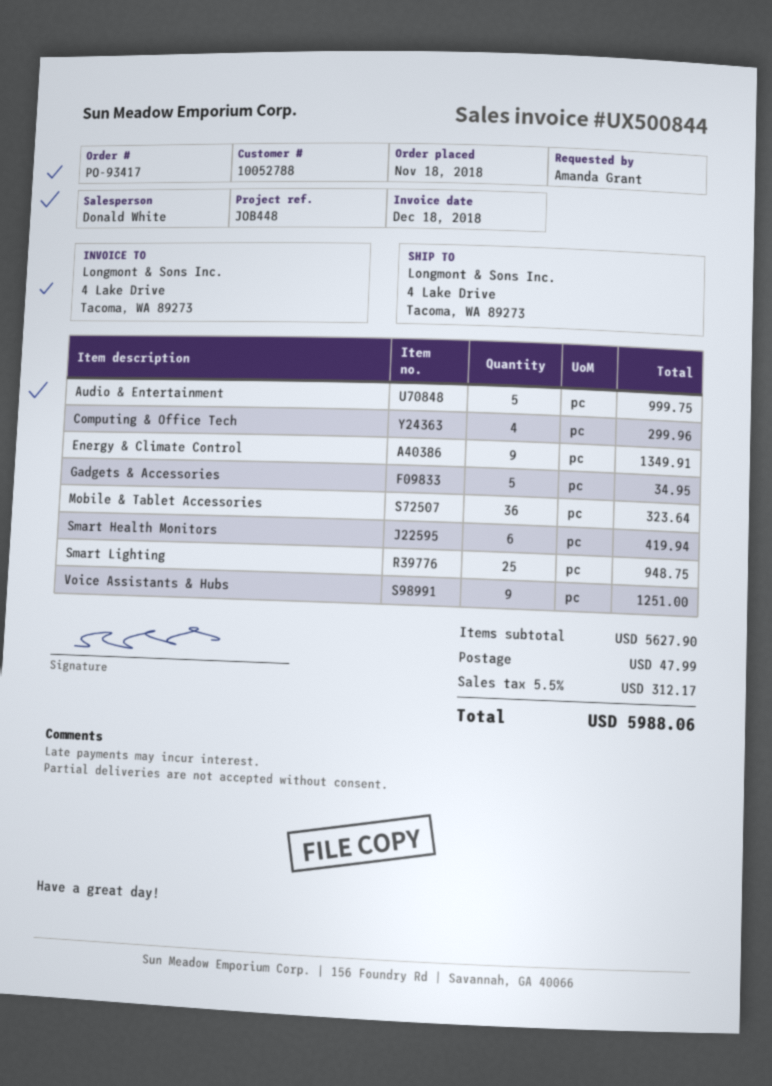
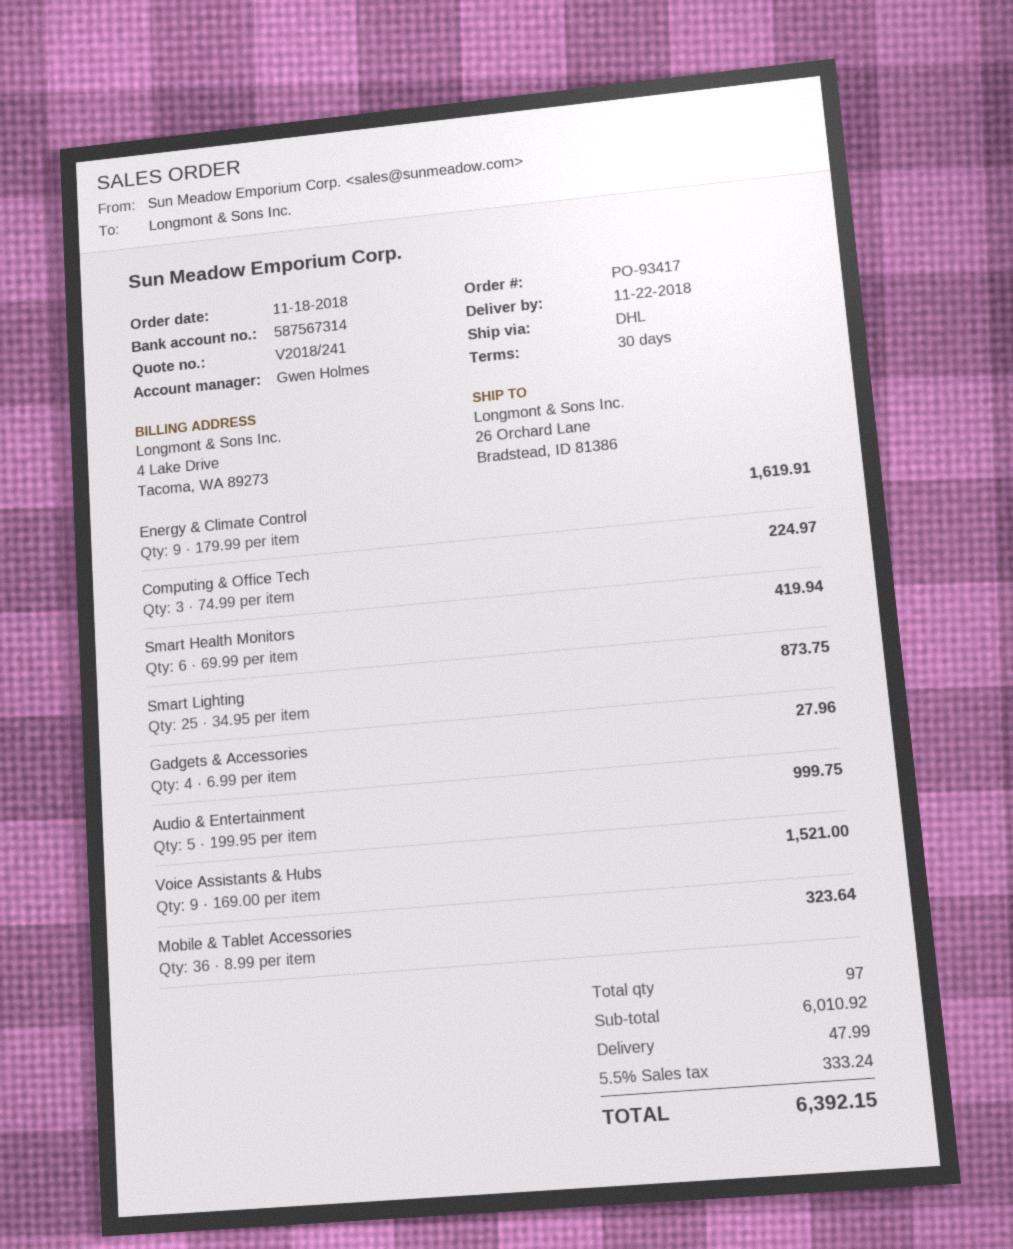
sales rep: Donald White -> Gwen Holmes
ship to: 4 Lake Drive, Tacoma, WA 89273 -> 26 Orchard Lane, Bradstead, ID 81386
Computing & Office Tech: 4 for 299.96 -> 3 for 224.97
Energy & Climate Control: 9 for 1349.91 -> 9 for 1619.91
Gadgets & Accessories: 5 for 34.95 -> 4 for 27.96
Smart Lighting: 25 for 948.75 -> 25 for 873.75
Voice Assistants & Hubs: 9 for 1251.00 -> 9 for 1521.00
subtotal: 5627.90 -> 6010.92
tax: 5.5% = 312.17 -> 5.5% = 333.24
total: 5988.06 -> 6392.15

